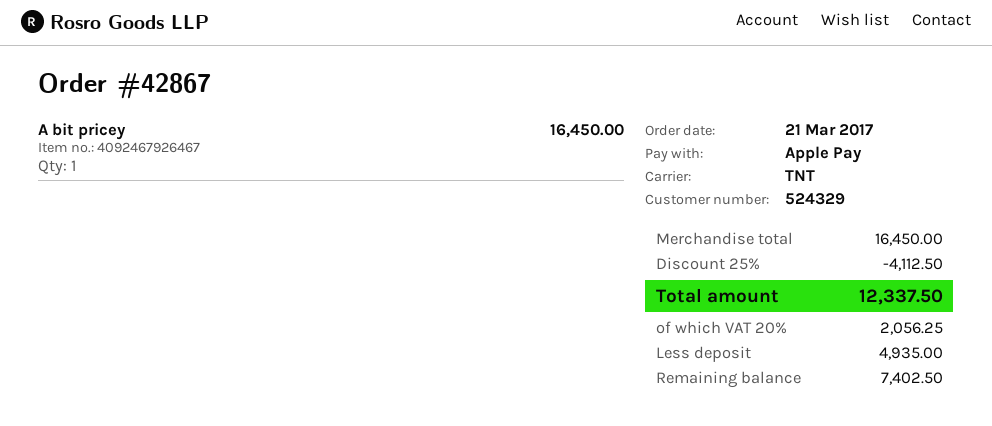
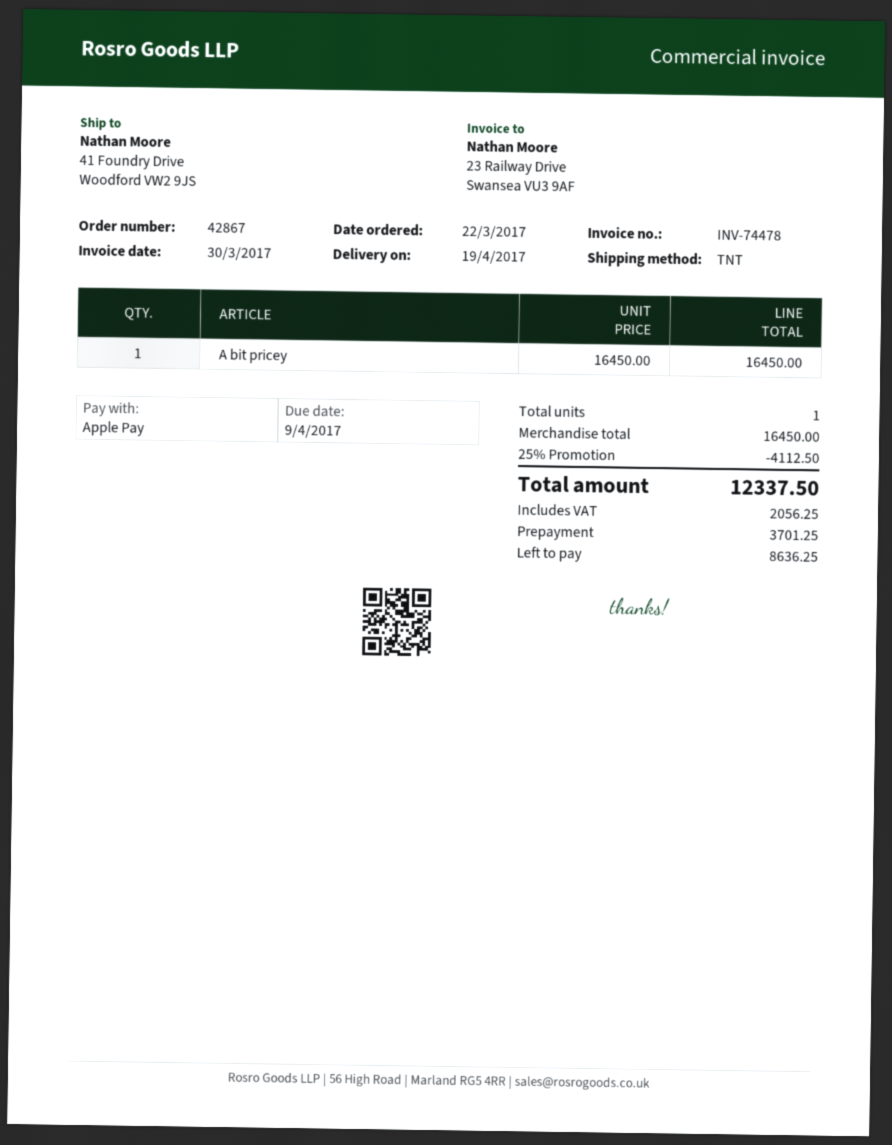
order date: 2017-03-21 -> 2017-03-22
deposit: 4935.00 -> 3701.25
balance: 7402.50 -> 8636.25

